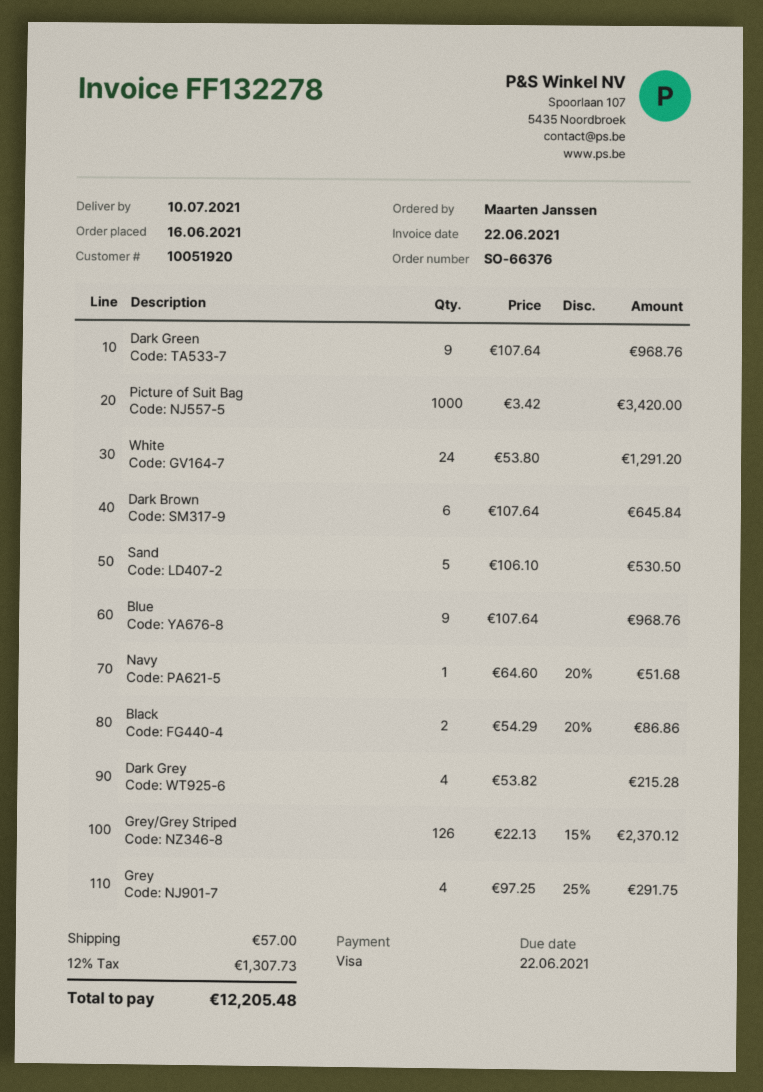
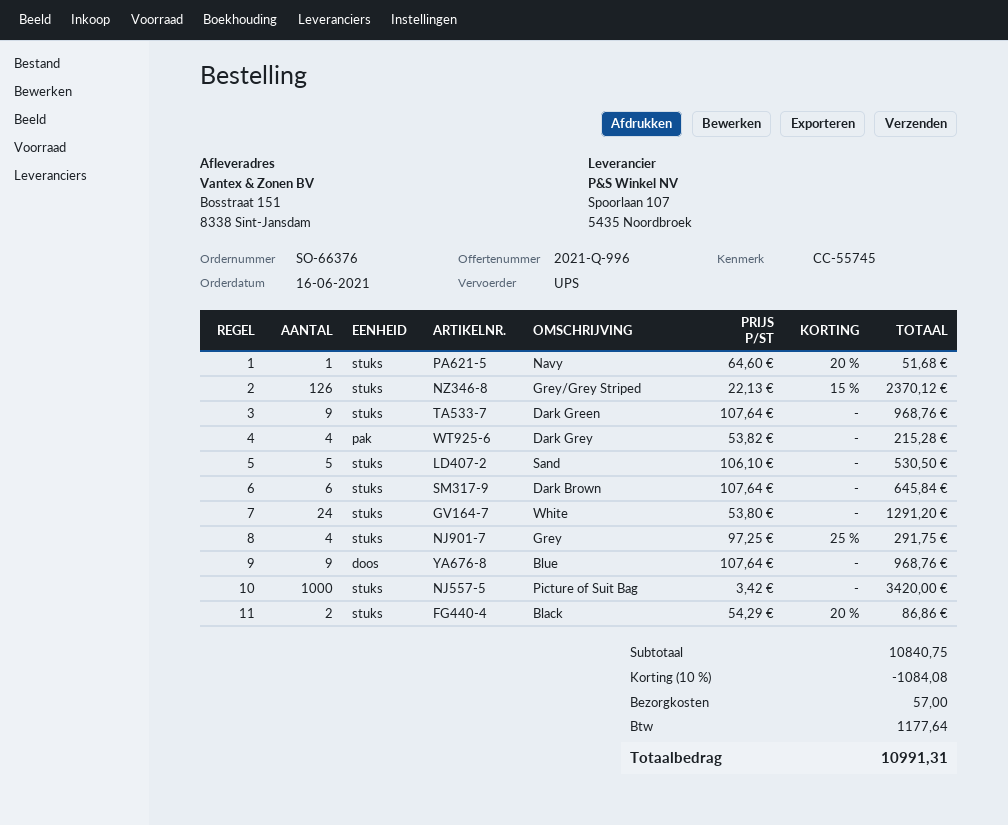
discount: none -> 10% = 1084.08
tax: 1307.73 -> 1177.64
total: 12205.48 -> 10991.31

